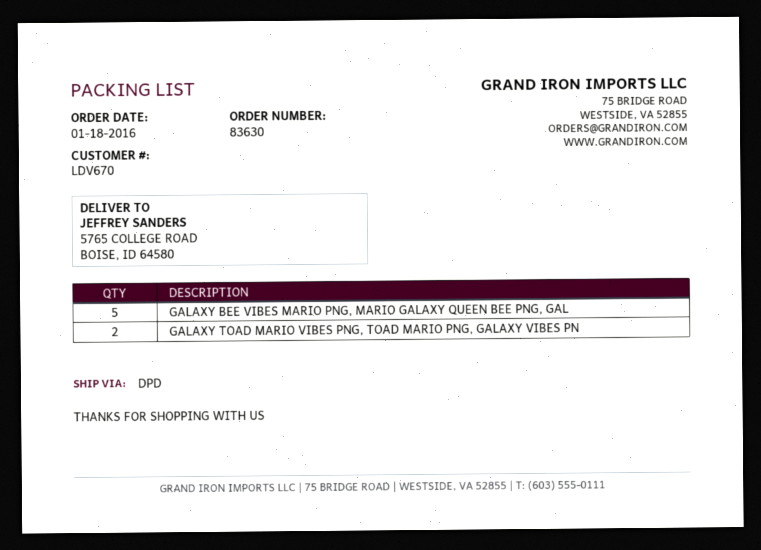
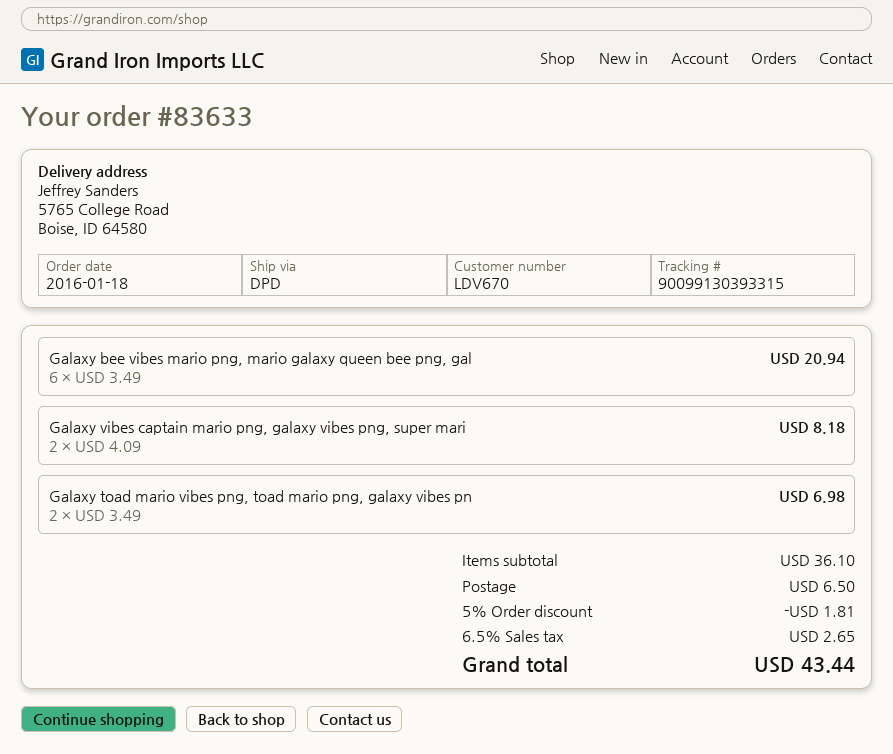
order number: 83630 -> 83633
GALAXY BEE VIBES MARIO PNG, MARIO GALAXY QUEEN BEE PNG, GAL: 5 -> 6
Galaxy vibes captain mario png, galaxy vibes png, super mari: none -> 2

